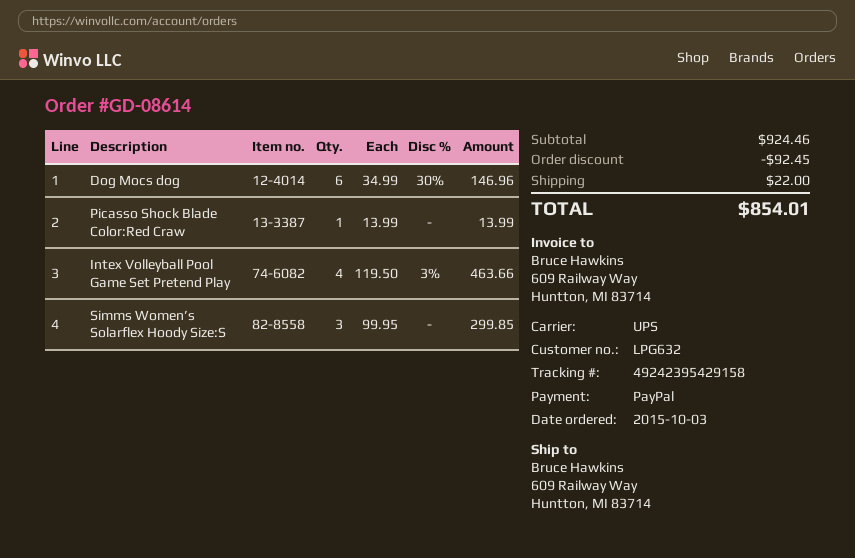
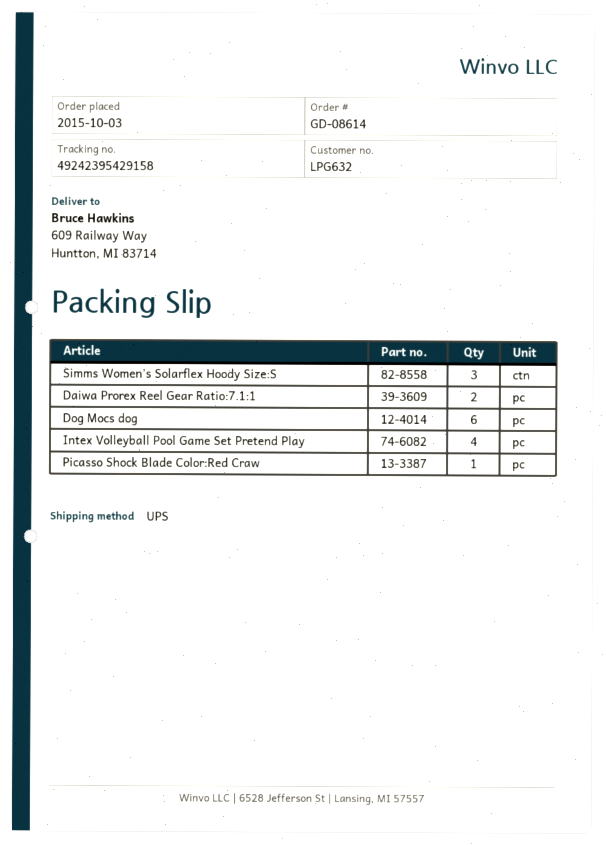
Daiwa Prorex Reel Gear Ratio:7.1:1: none -> 2

